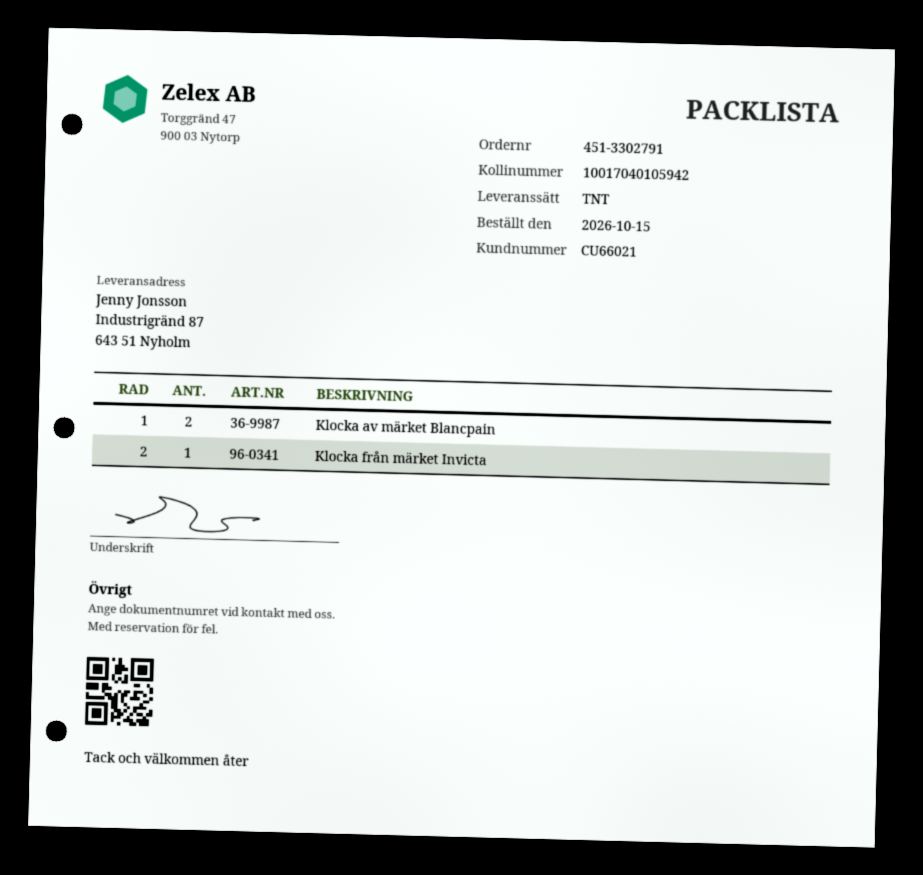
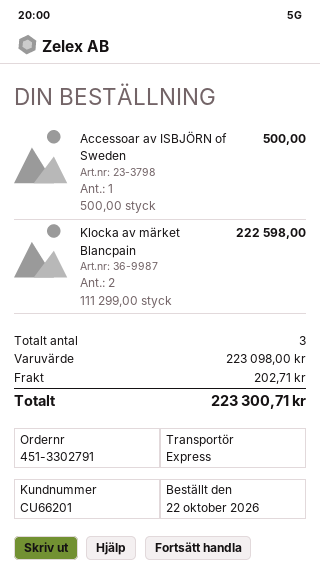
order date: 2026-10-15 -> 2026-10-22
customer number: CU66021 -> CU66201
shipping method: TNT -> express
Klocka från märket Invicta: 1 -> none
Accessoar av ISBJÖRN of Sweden: none -> 1

